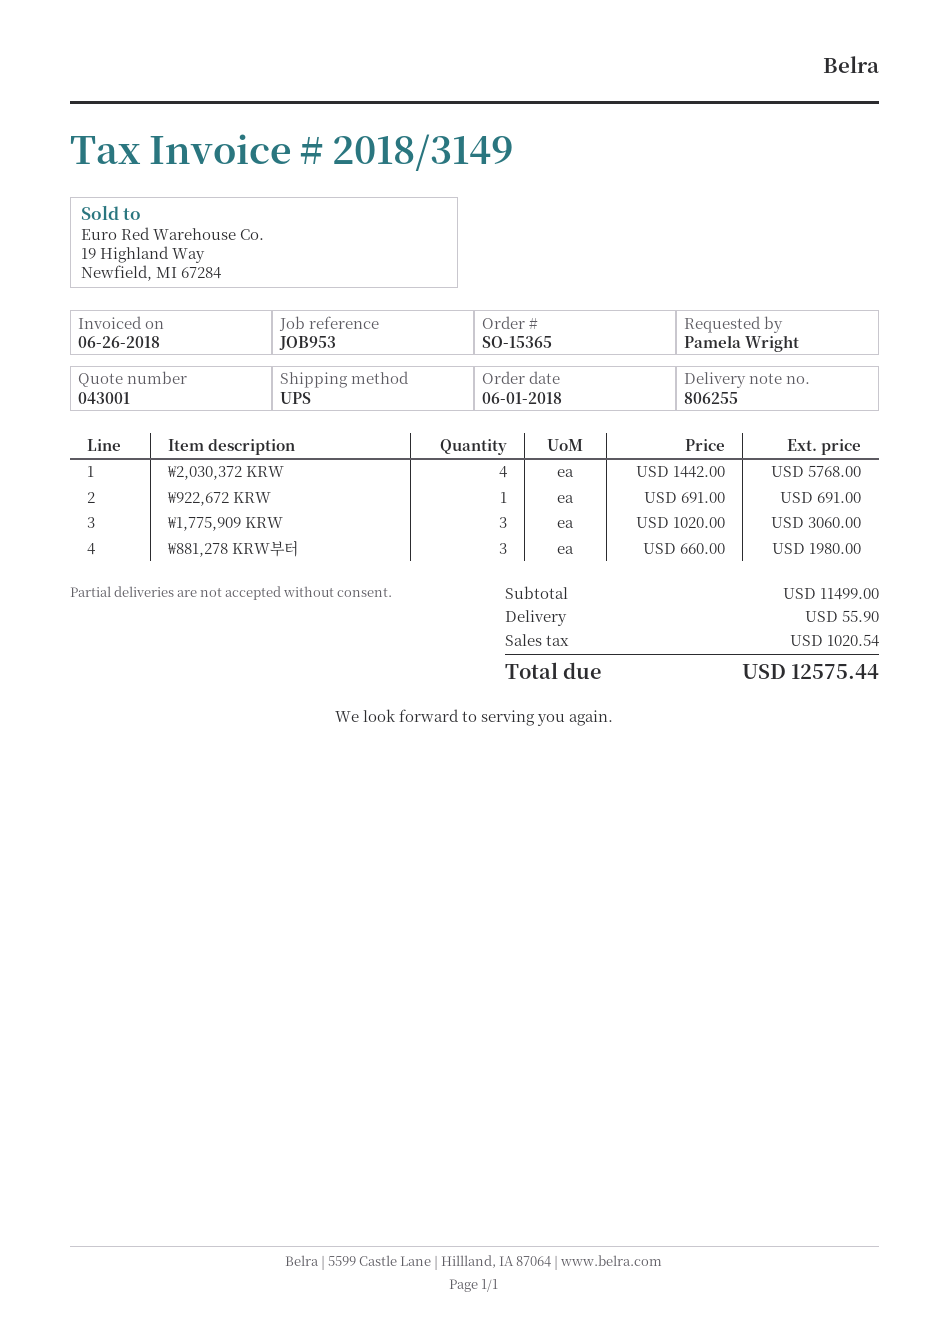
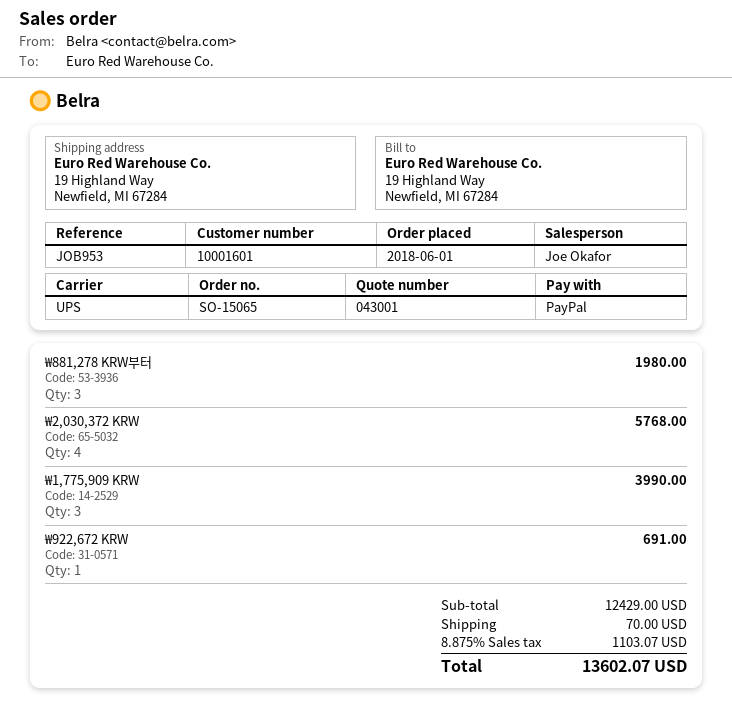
order number: SO-15365 -> SO-15065
₩1,775,909 KRW: 3 for 3060.00 -> 3 for 3990.00
subtotal: 11499.00 -> 12429.00
shipping: 55.90 -> 70.00
tax: 1020.54 -> 1103.07
total: 12575.44 -> 13602.07

